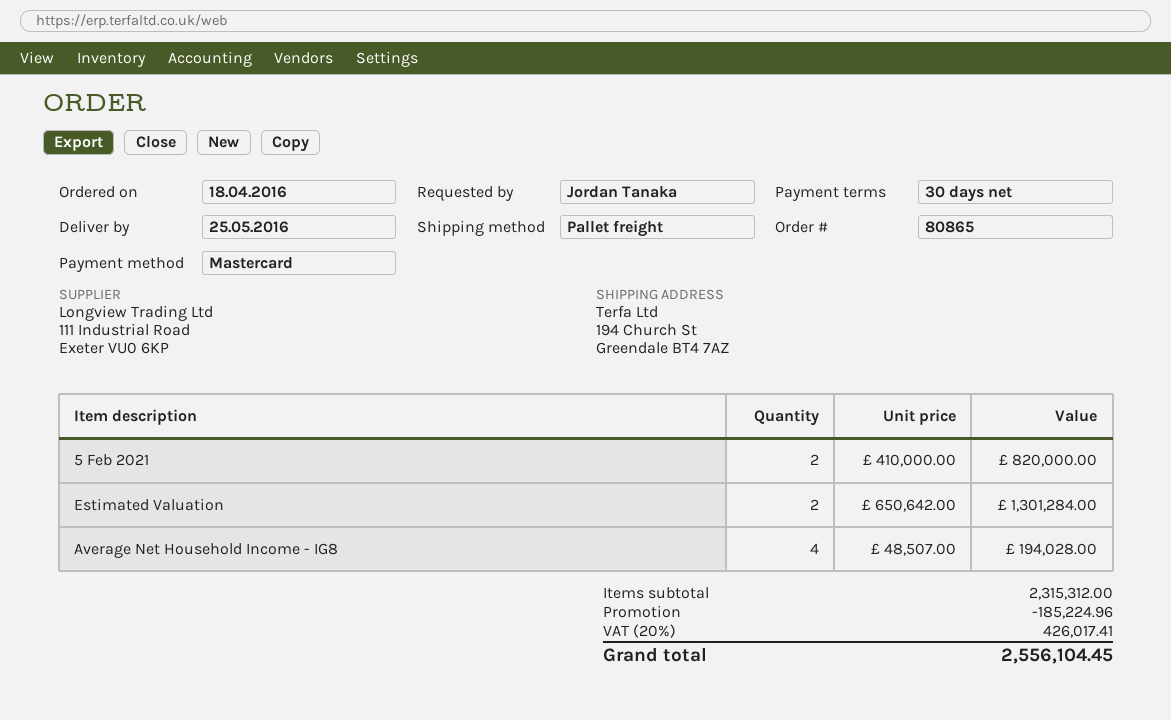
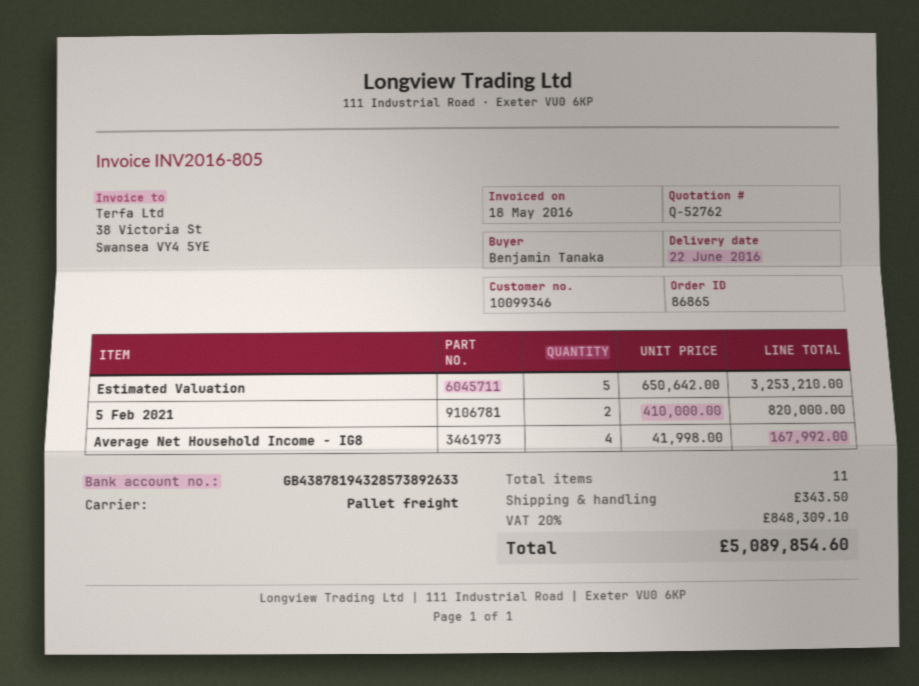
order number: 80865 -> 86865
delivery date: 2016-05-25 -> 2016-06-22
ordered by: Jordan Tanaka -> Benjamin Tanaka
Estimated Valuation: 2 x 650642.00 = 1301284.00 -> 5 x 650642.00 = 3253210.00
Average Net Household Income - IG8: 4 x 48507.00 = 194028.00 -> 4 x 41998.00 = 167992.00
discount: 185224.96 -> none
shipping: none -> 343.50
tax: 20% = 426017.41 -> 20% = 848309.10
total: 2556104.45 -> 5089854.60

